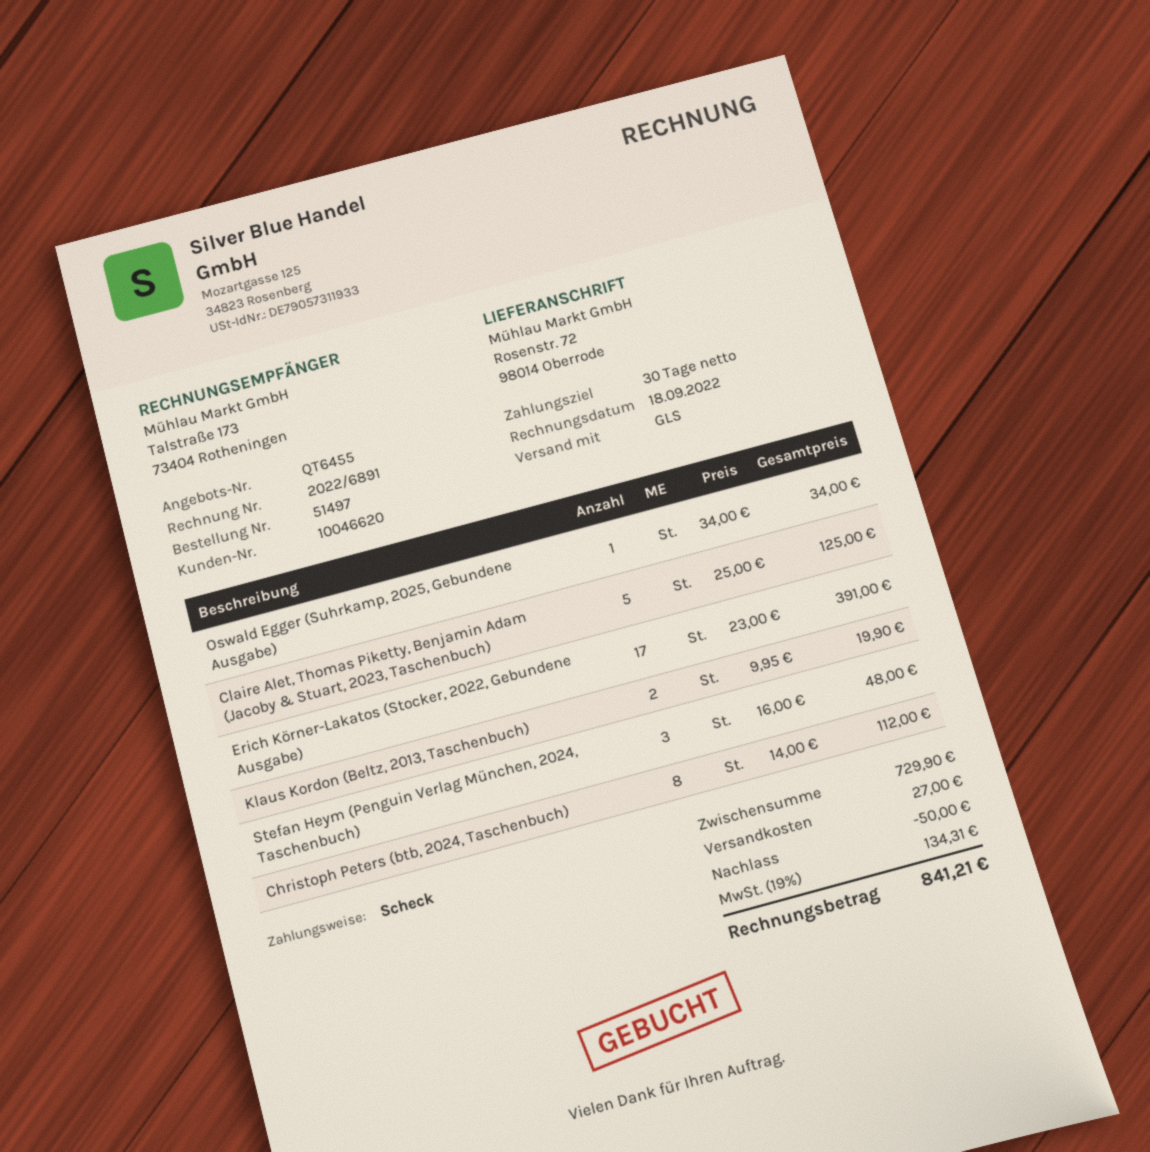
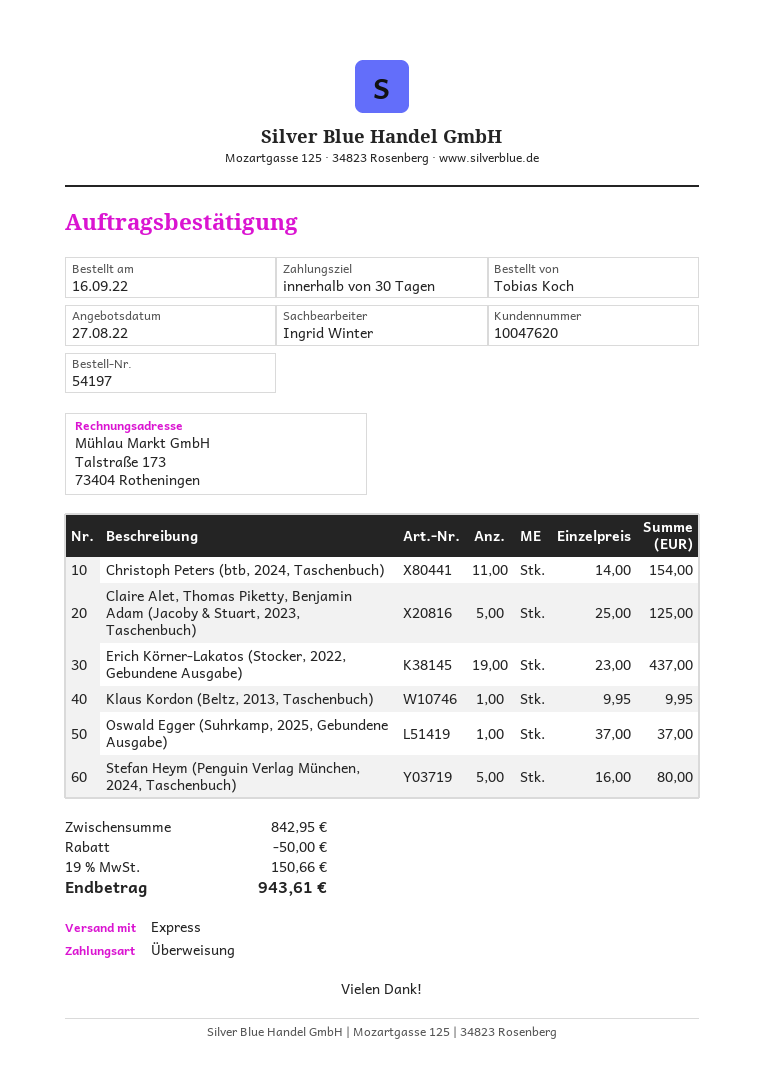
order number: 51497 -> 54197
customer number: 10046620 -> 10047620
payment method: cheque -> bank transfer
shipping method: GLS -> express
Oswald Egger (Suhrkamp, 2025, Gebundene Ausgabe): 1 x 34.00 = 34.00 -> 1 x 37.00 = 37.00
Erich Körner-Lakatos (Stocker, 2022, Gebundene Ausgabe): 17 x 23.00 = 391.00 -> 19 x 23.00 = 437.00
Klaus Kordon (Beltz, 2013, Taschenbuch): 2 x 9.95 = 19.90 -> 1 x 9.95 = 9.95
Stefan Heym (Penguin Verlag München, 2024, Taschenbuch): 3 x 16.00 = 48.00 -> 5 x 16.00 = 80.00
Christoph Peters (btb, 2024, Taschenbuch): 8 x 14.00 = 112.00 -> 11 x 14.00 = 154.00
subtotal: 729.90 -> 842.95
shipping: 27.00 -> none
tax: 19% = 134.31 -> 19% = 150.66
total: 841.21 -> 943.61

